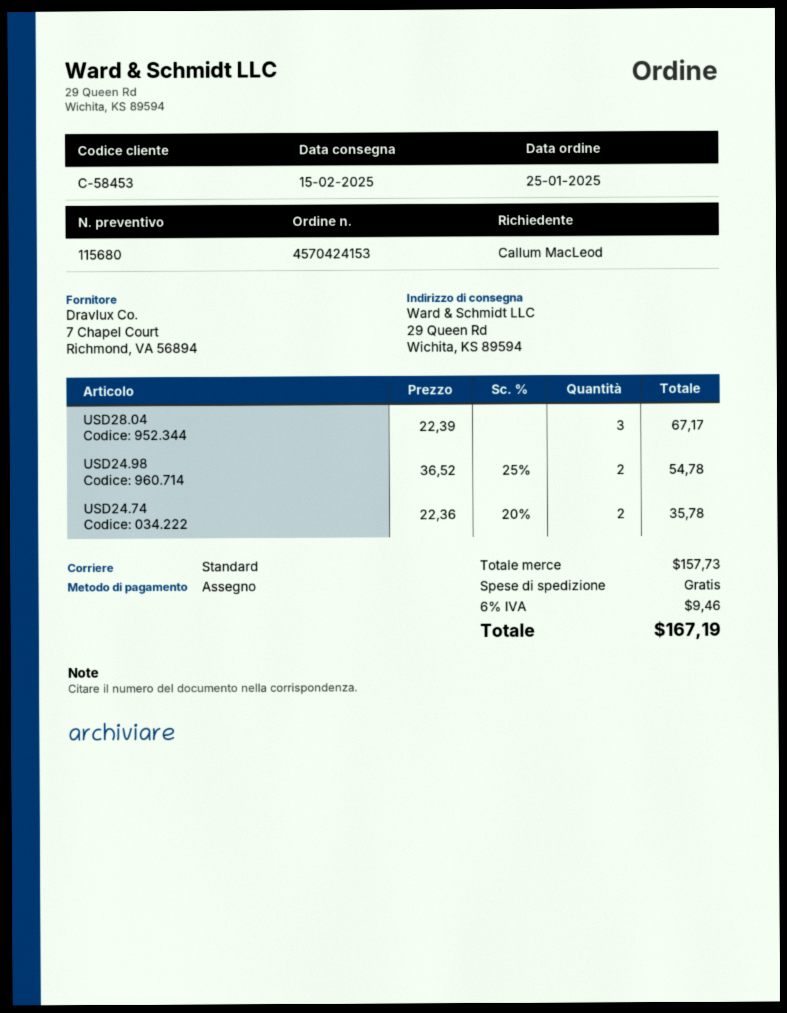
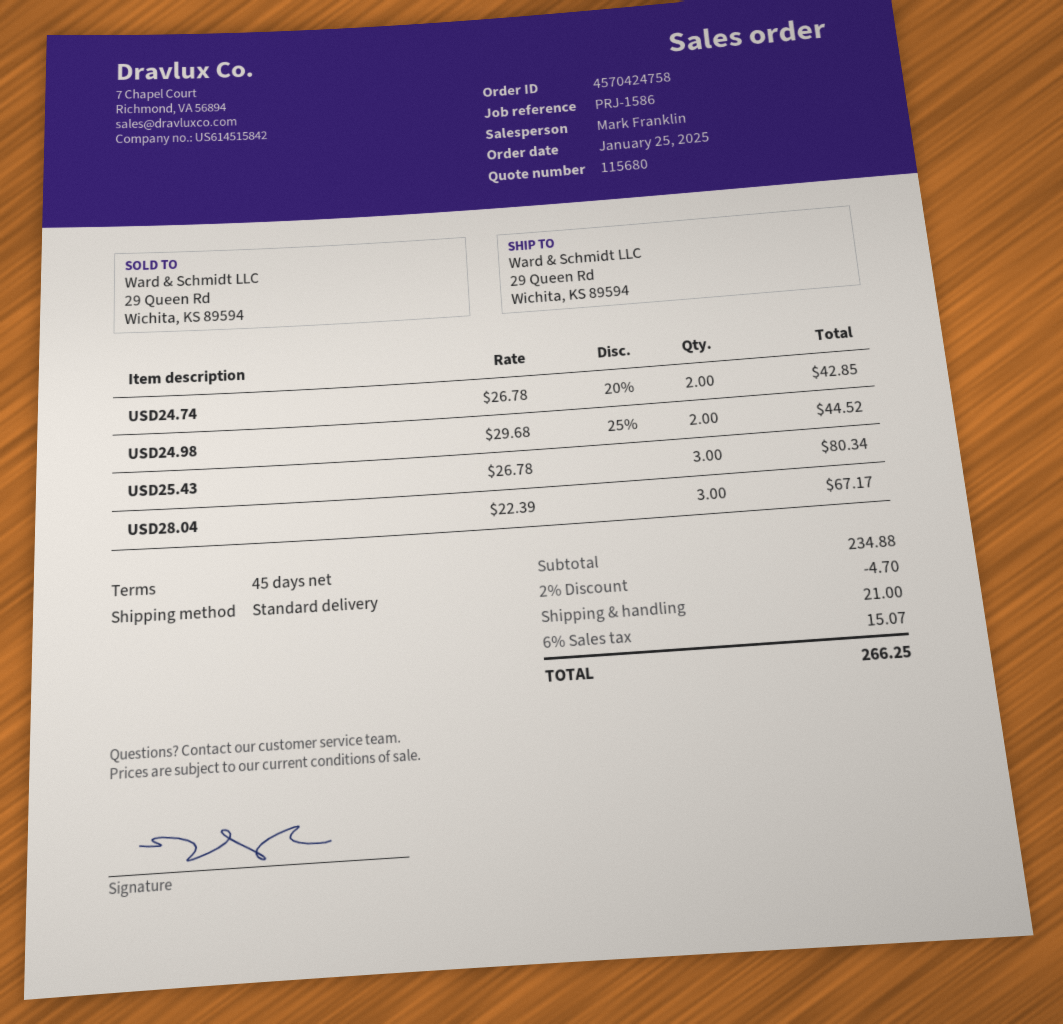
order number: 4570424153 -> 4570424758
USD24.98: 2 x 36.52 - 25% = 54.78 -> 2 x 29.68 - 25% = 44.52
USD24.74: 2 x 22.36 - 20% = 35.78 -> 2 x 26.78 - 20% = 42.85
USD25.43: none -> 3 x 26.78 = 80.34
subtotal: 157.73 -> 234.88
discount: none -> 2% = 4.70
shipping: 0.00 -> 21.00
tax: 6% = 9.46 -> 6% = 15.07
total: 167.19 -> 266.25

